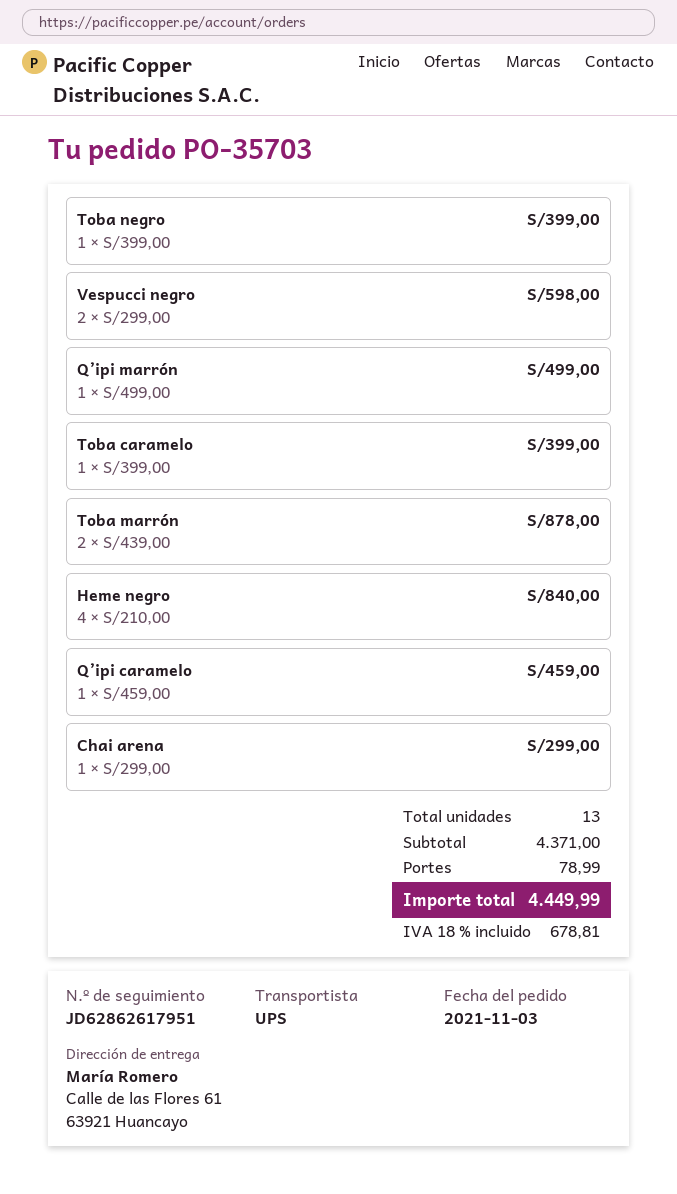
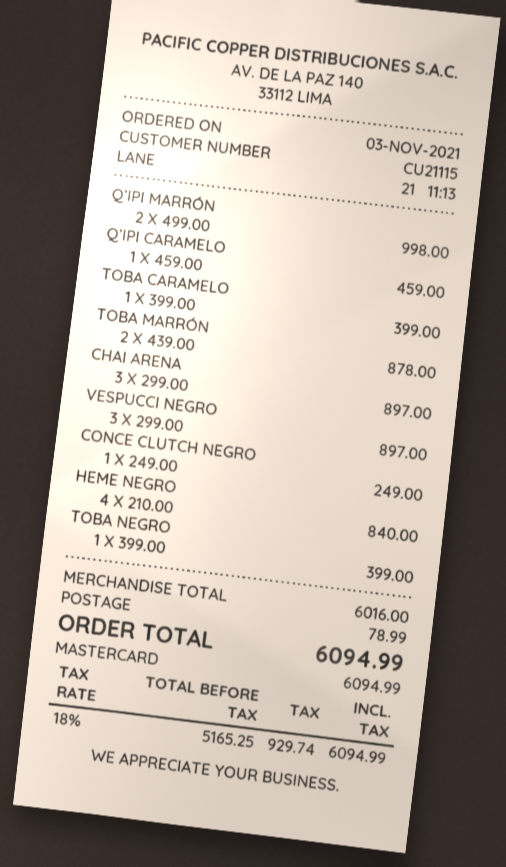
Vespucci negro: 2 x 299.00 = 598.00 -> 3 x 299.00 = 897.00
Q’ipi marrón: 1 x 499.00 = 499.00 -> 2 x 499.00 = 998.00
Chai arena: 1 x 299.00 = 299.00 -> 3 x 299.00 = 897.00
CONCE CLUTCH NEGRO: none -> 1 x 249.00 = 249.00
subtotal: 4371.00 -> 6016.00
tax: 18% = 678.81 -> 18% = 929.74
total: 4449.99 -> 6094.99

